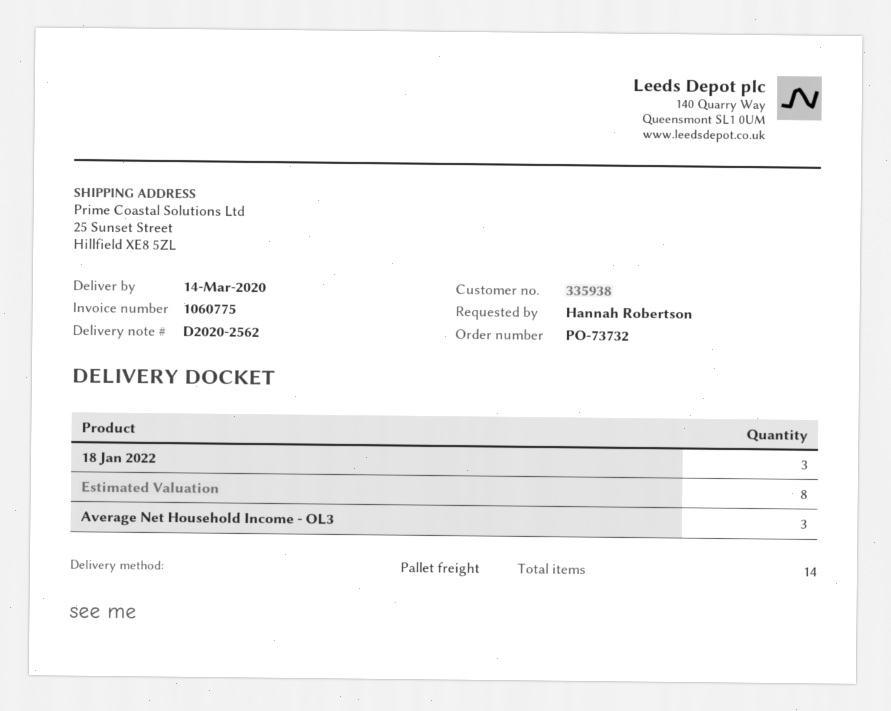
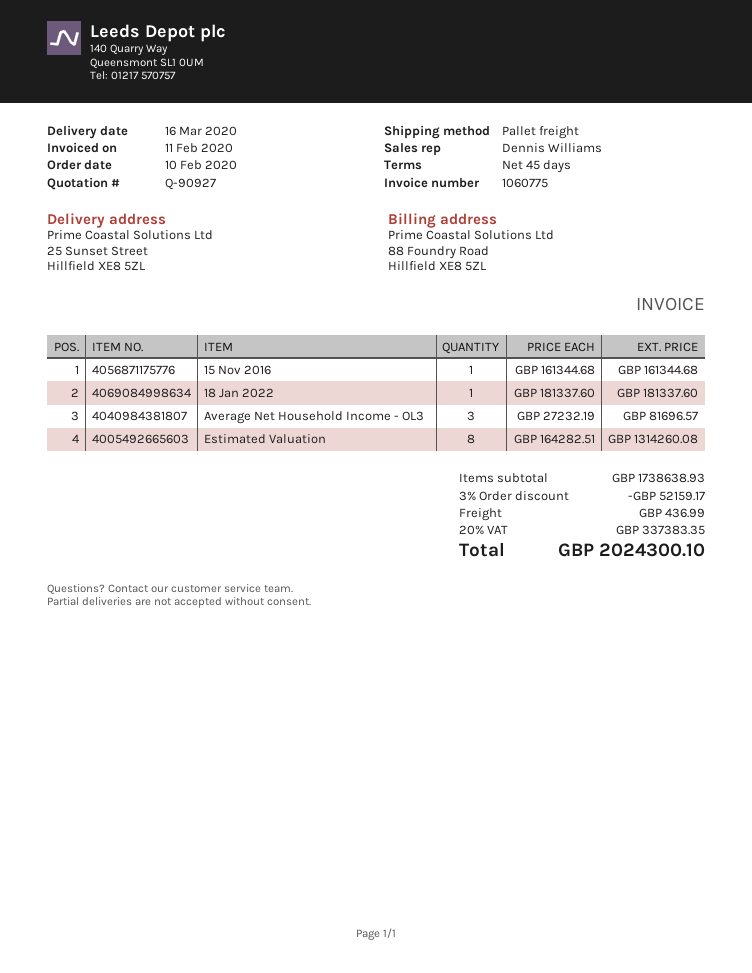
delivery date: 2020-03-14 -> 2020-03-16
18 Jan 2022: 3 -> 1
15 Nov 2016: none -> 1

